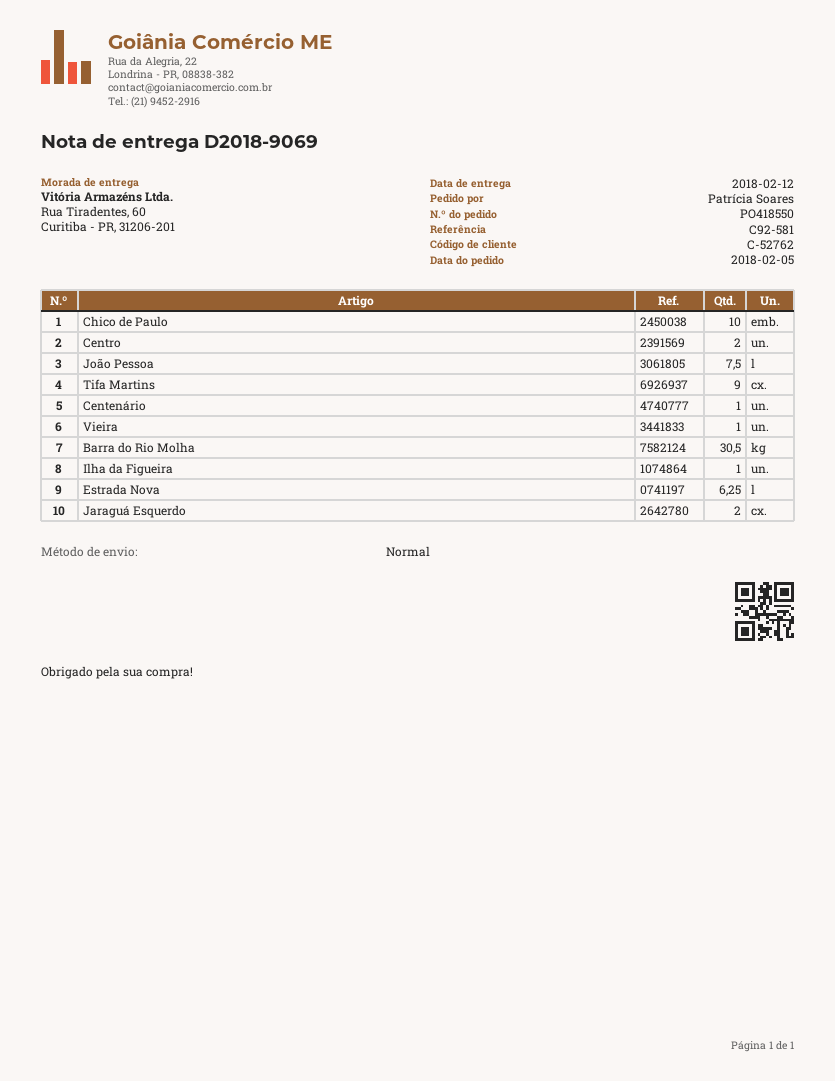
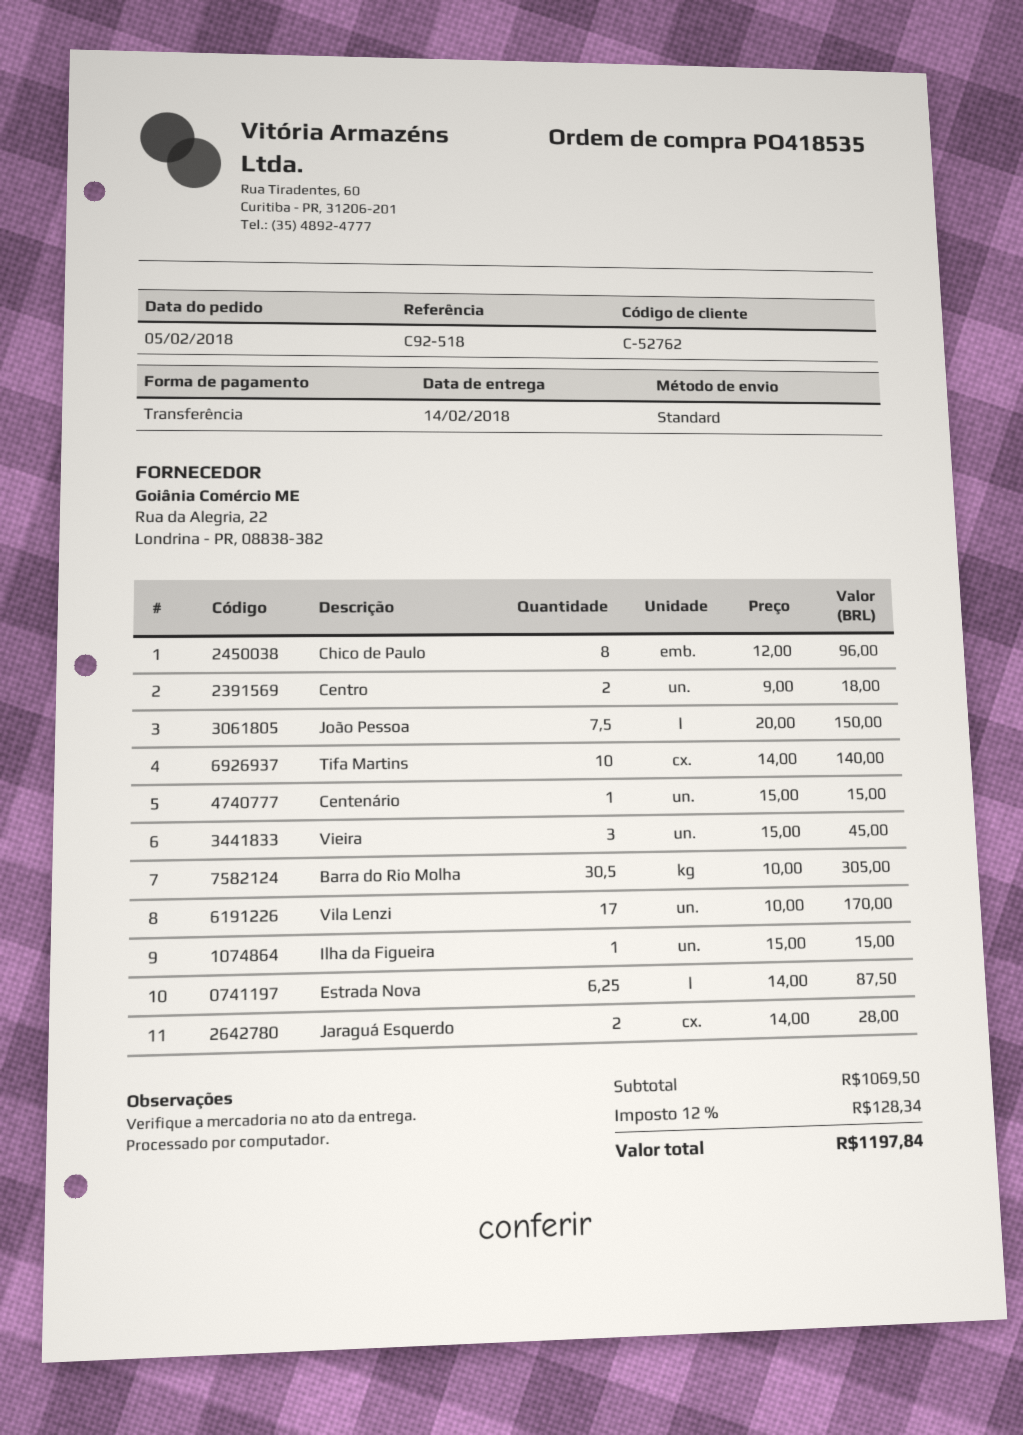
order number: PO418550 -> PO418535
delivery date: 2018-02-12 -> 2018-02-14
reference: C92-581 -> C92-518
Chico de Paulo: 10 -> 8
Tifa Martins: 9 -> 10
Vieira: 1 -> 3
Vila Lenzi: none -> 17

